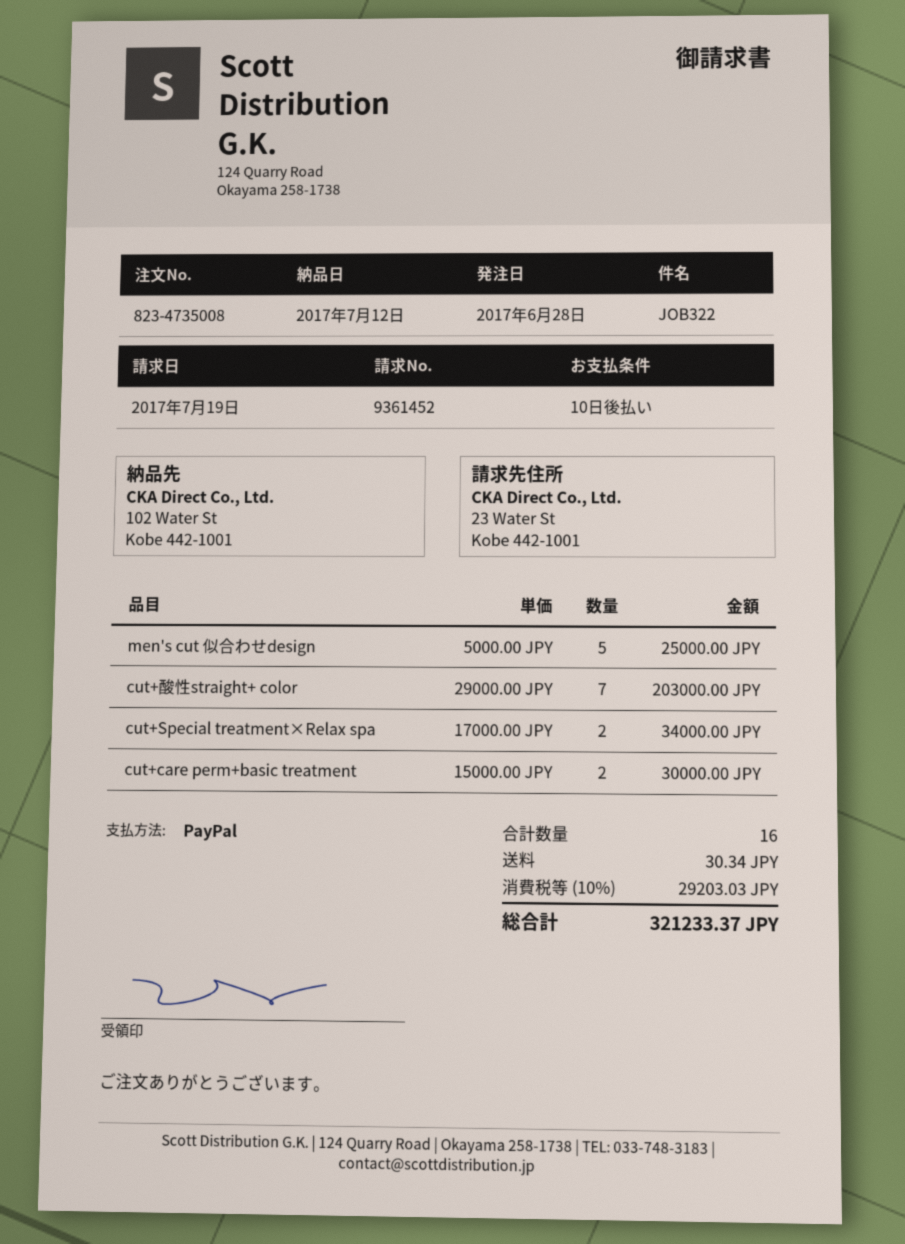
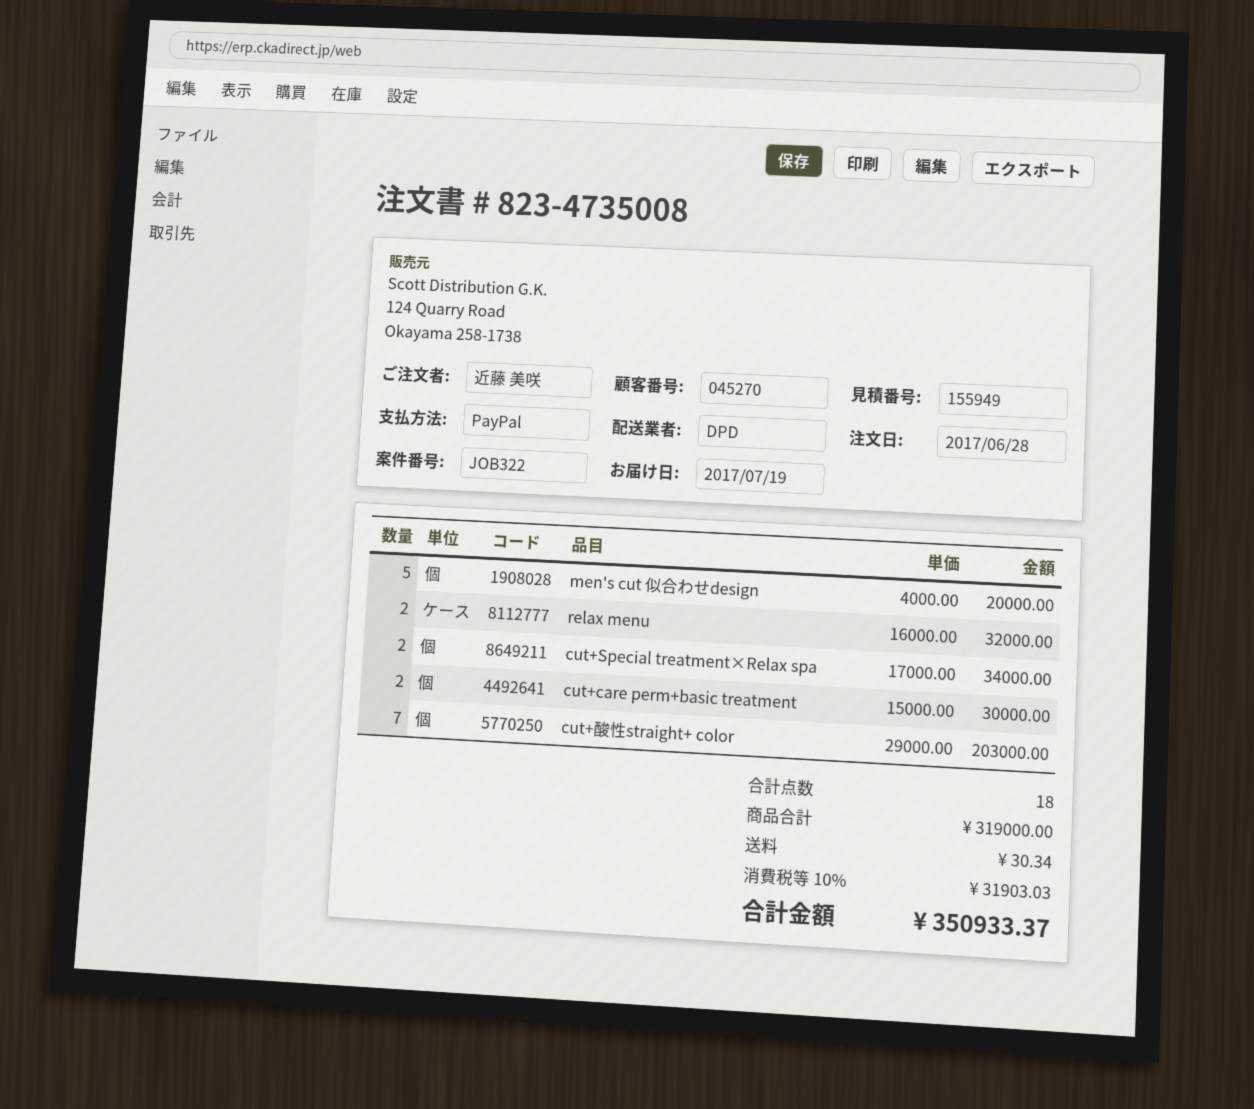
delivery date: 2017-07-12 -> 2017-07-19
men's cut 似合わせdesign: 5 x 5000.00 = 25000.00 -> 5 x 4000.00 = 20000.00
relax menu: none -> 2 x 16000.00 = 32000.00
total quantity: 16 -> 18
tax: 10% = 29203.03 -> 10% = 31903.03
total: 321233.37 -> 350933.37

